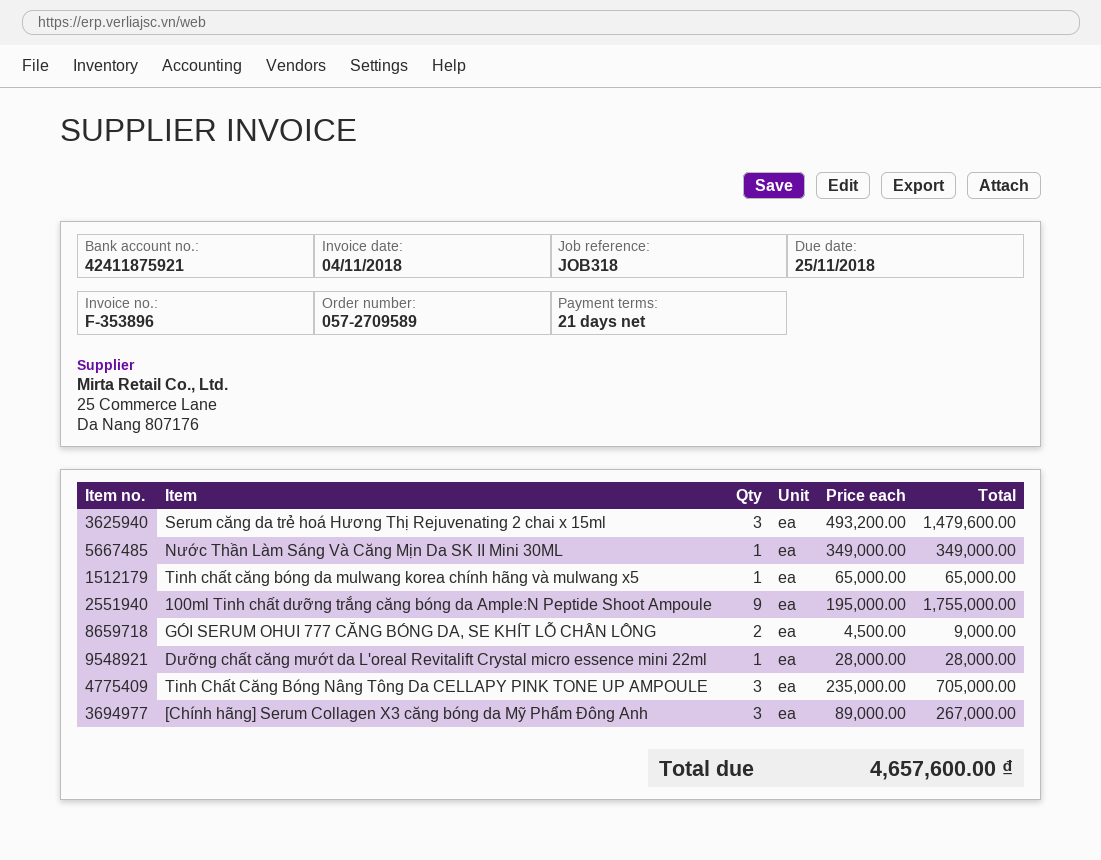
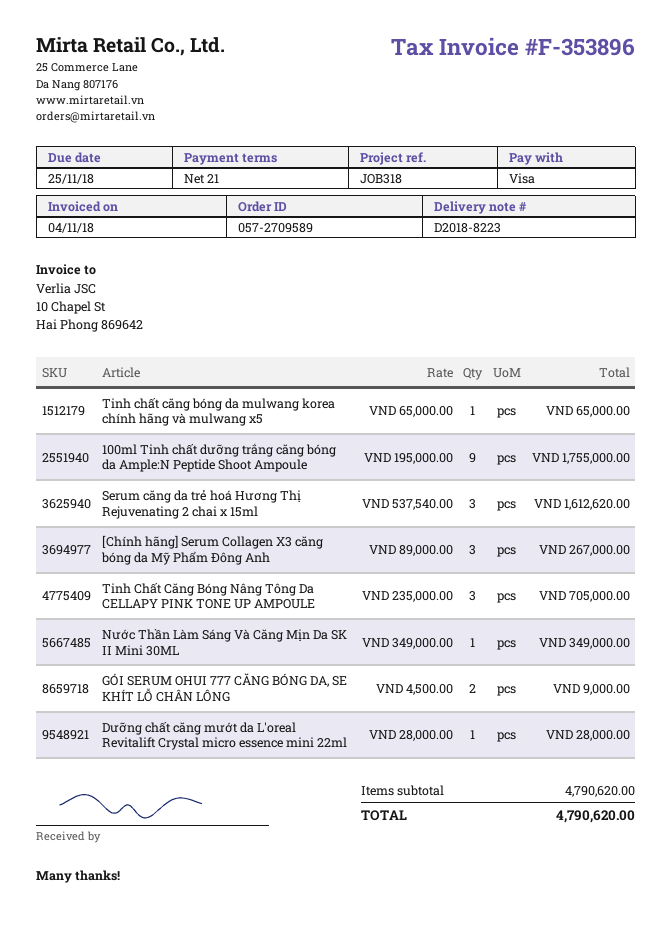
Serum căng da trẻ hoá Hương Thị Rejuvenating 2 chai x 15ml: 3 x 493200.00 = 1479600.00 -> 3 x 537540.00 = 1612620.00
total: 4657600.00 -> 4790620.00

